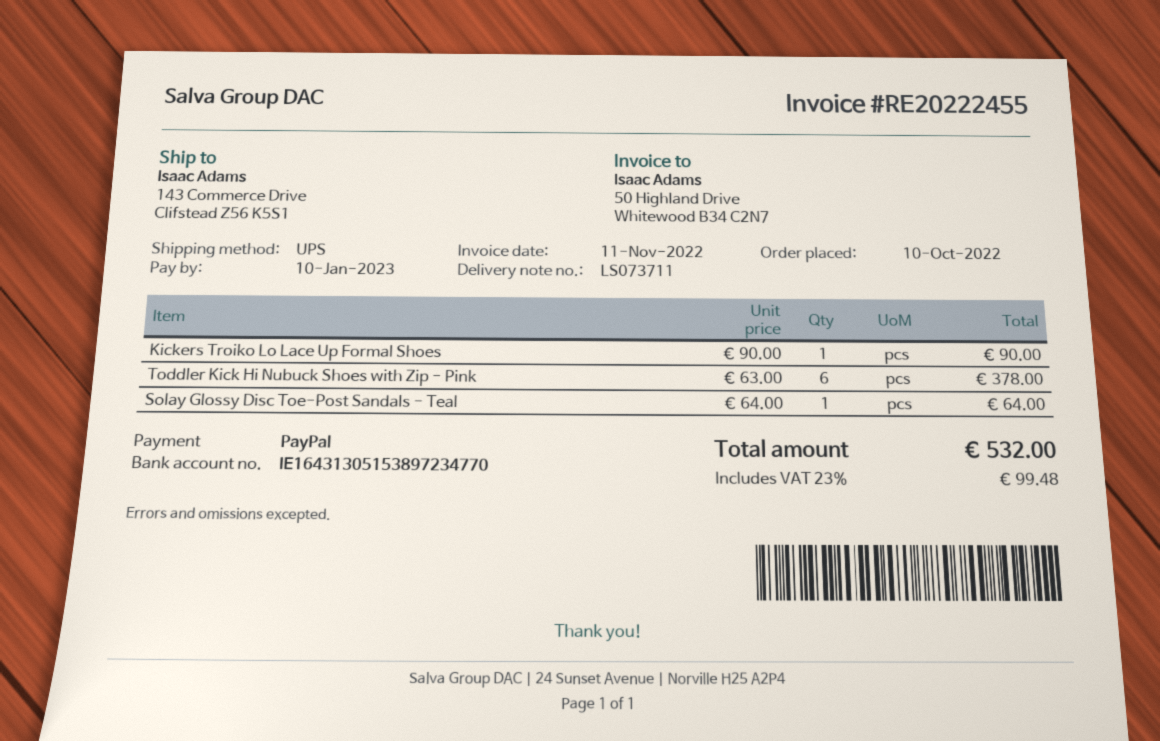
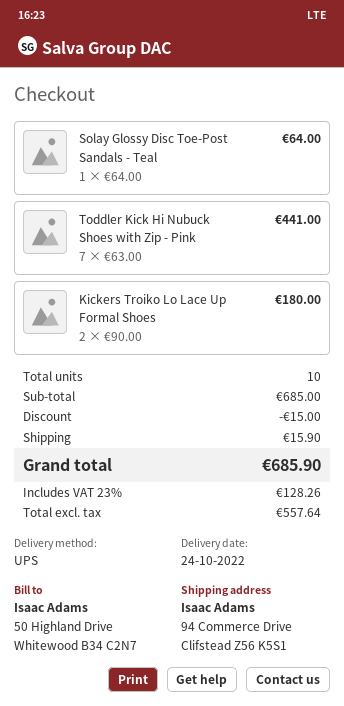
ship to: 143 Commerce Drive, Clifstead Z56 K5S1 -> 94 Commerce Drive, Clifstead Z56 K5S1
Kickers Troiko Lo Lace Up Formal Shoes: 1 x 90.00 = 90.00 -> 2 x 90.00 = 180.00
Toddler Kick Hi Nubuck Shoes with Zip - Pink: 6 x 63.00 = 378.00 -> 7 x 63.00 = 441.00
discount: none -> 15.00
shipping: none -> 15.90
tax: 23% = 99.48 -> 23% = 128.26
total: 532.00 -> 685.90

